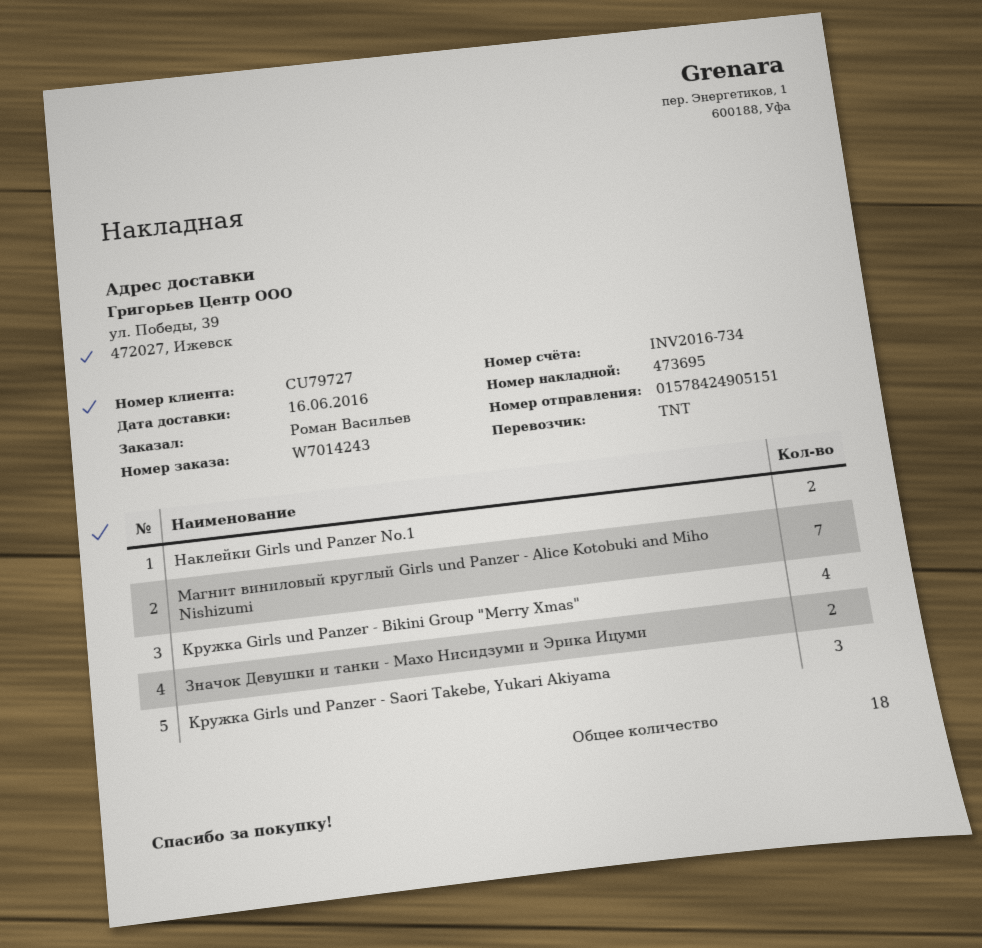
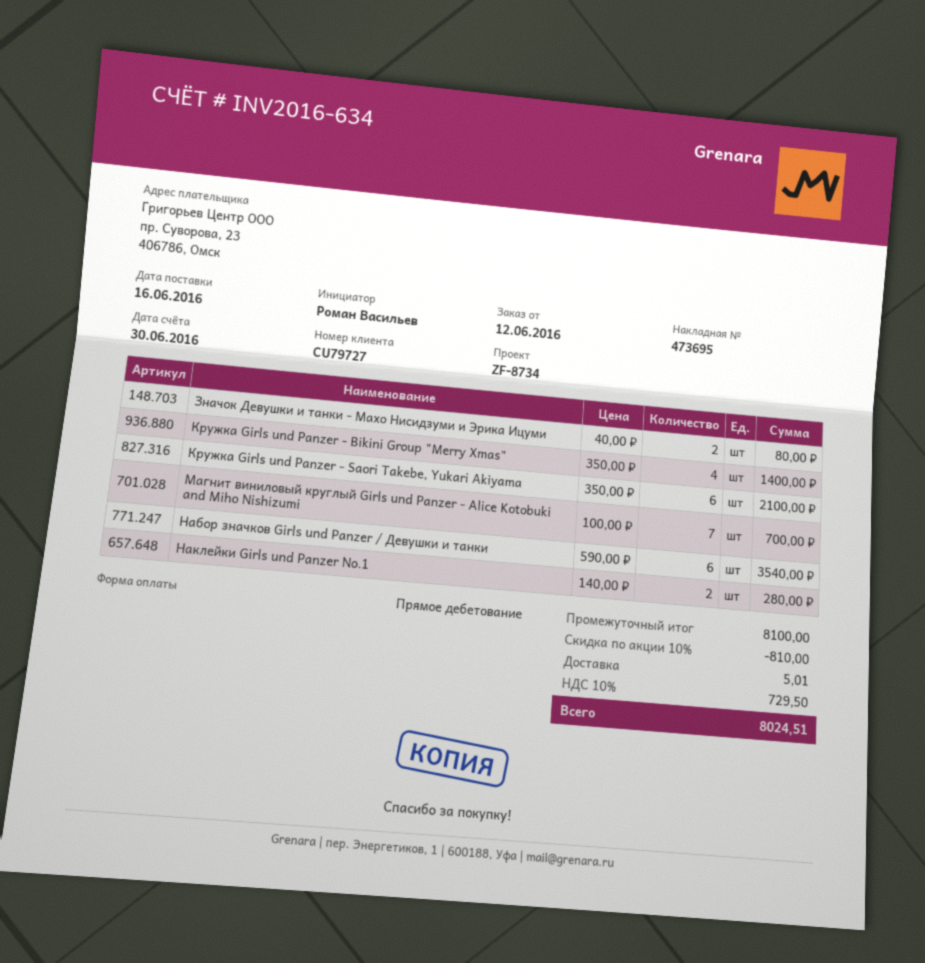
invoice number: INV2016-734 -> INV2016-634
Кружка Girls und Panzer - Saori Takebe, Yukari Akiyama: 3 -> 6
Набор значков Girls und Panzer / Девушки и танки: none -> 6

